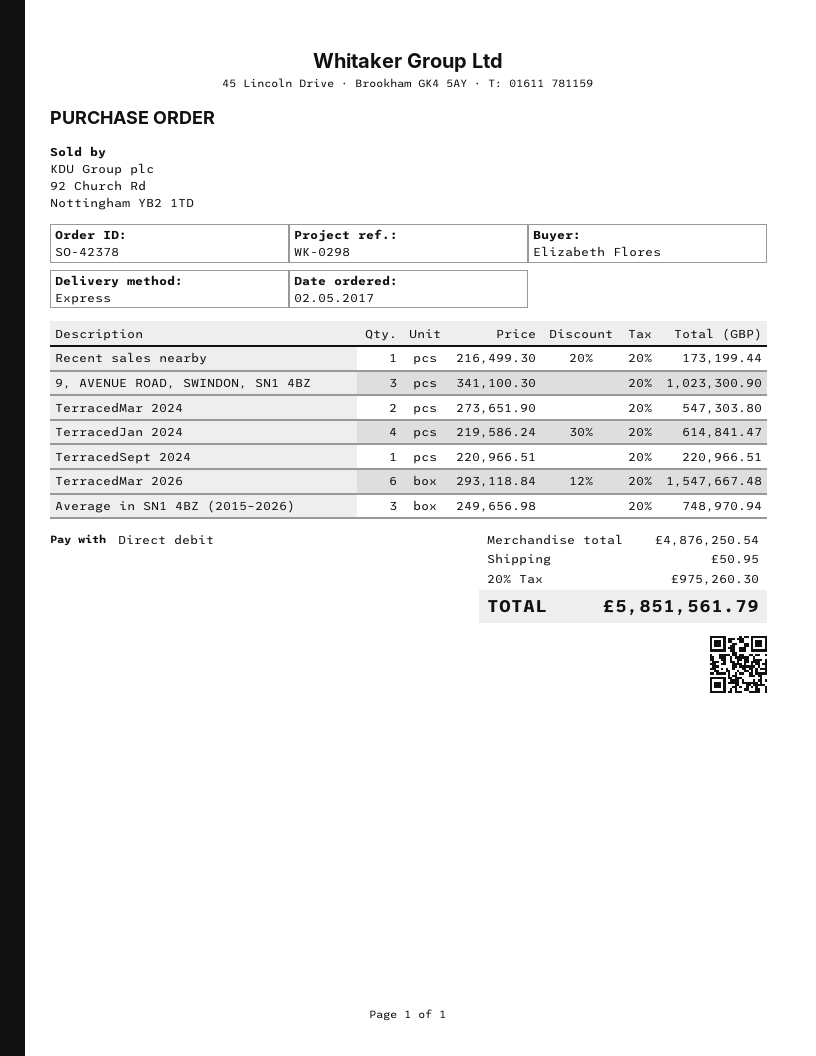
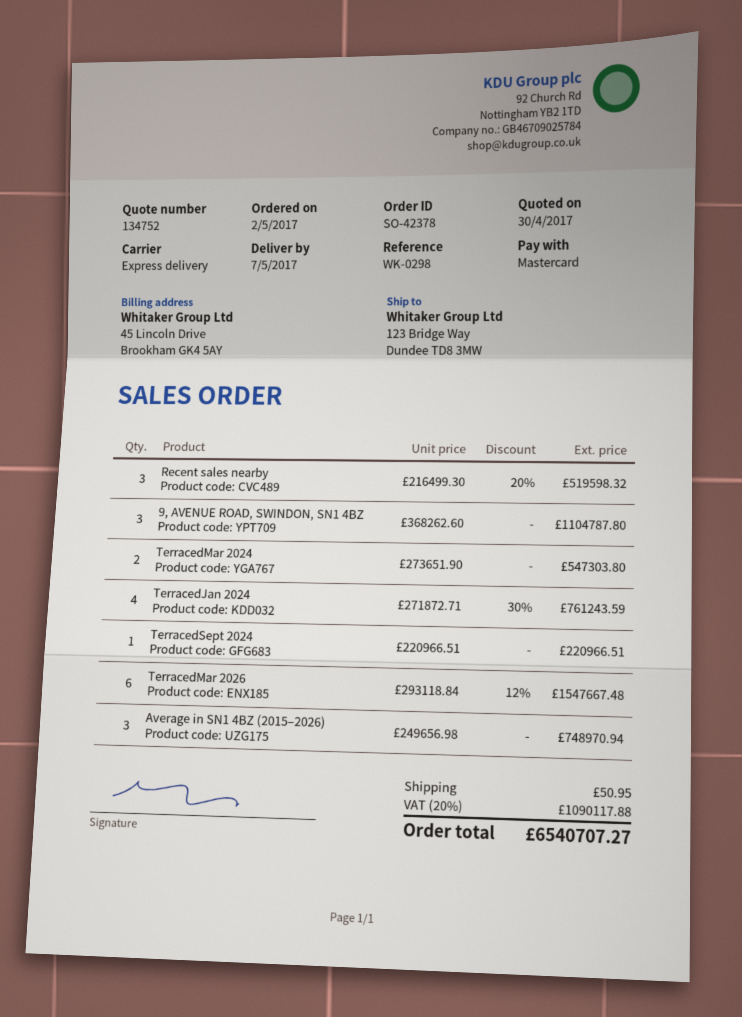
payment method: direct debit -> Mastercard
Recent sales nearby: 1 x 216499.30 - 20% = 173199.44 -> 3 x 216499.30 - 20% = 519598.32
9, AVENUE ROAD, SWINDON, SN1 4BZ: 3 x 341100.30 = 1023300.90 -> 3 x 368262.60 = 1104787.80
TerracedJan 2024: 4 x 219586.24 - 30% = 614841.47 -> 4 x 271872.71 - 30% = 761243.59
tax: 20% = 975260.30 -> 20% = 1090117.88
total: 5851561.79 -> 6540707.27

